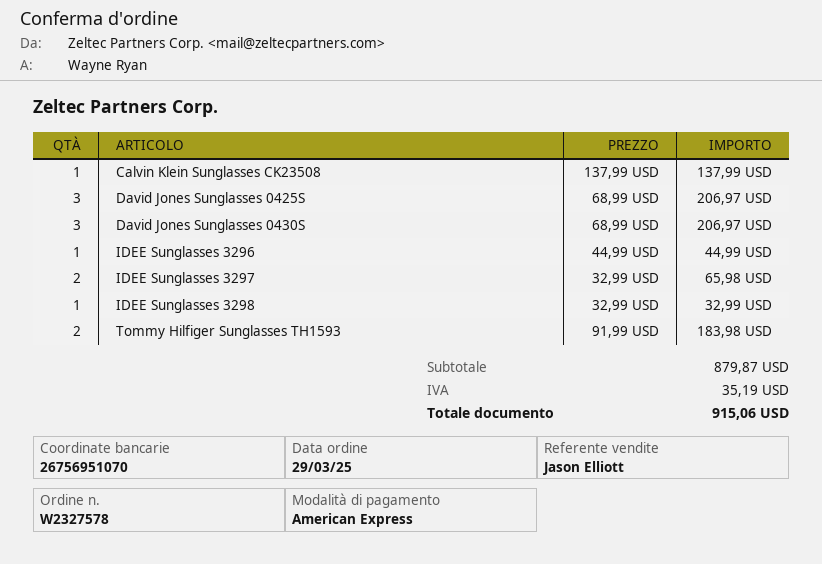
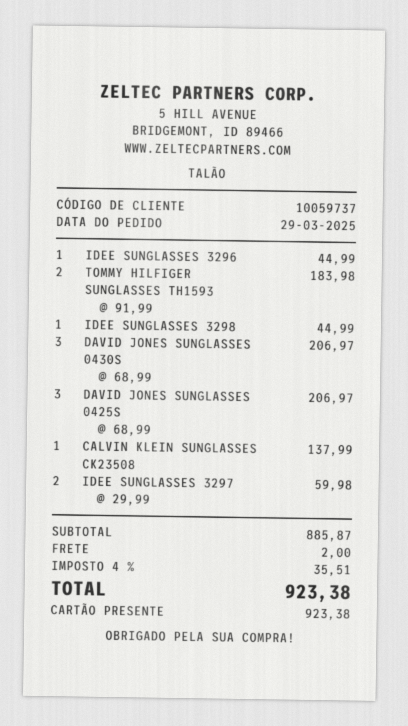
payment method: American Express -> gift card
IDEE Sunglasses 3297: 2 x 32.99 = 65.98 -> 2 x 29.99 = 59.98
IDEE Sunglasses 3298: 1 x 32.99 = 32.99 -> 1 x 44.99 = 44.99
subtotal: 879.87 -> 885.87
shipping: none -> 2.00
tax: 35.19 -> 35.51
total: 915.06 -> 923.38

